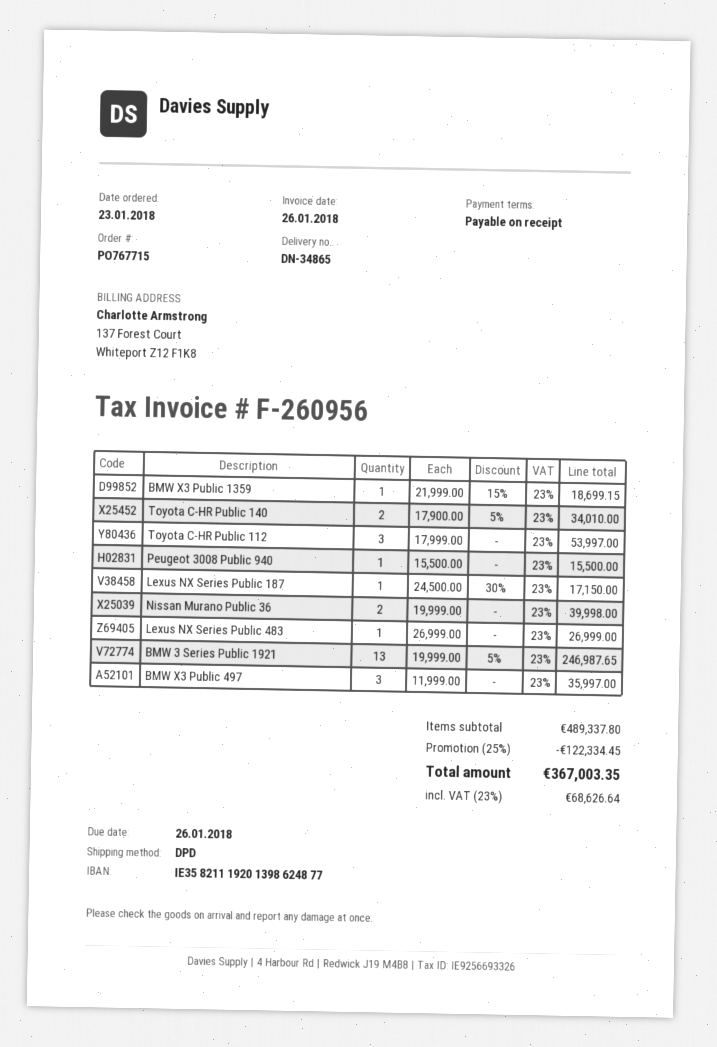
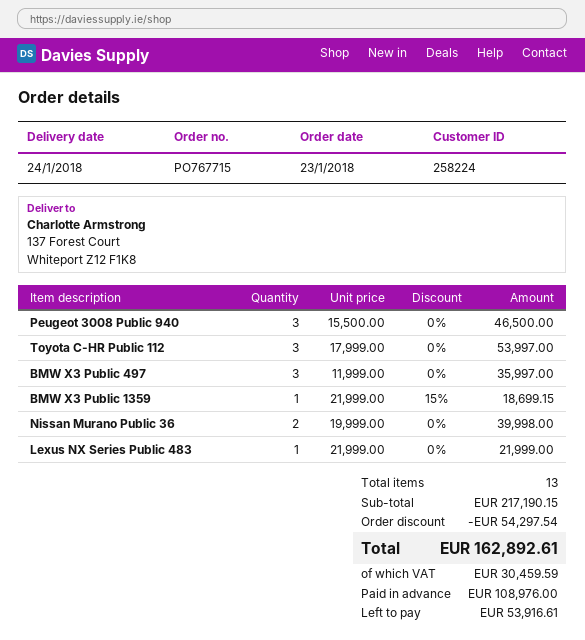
Toyota C-HR Public 140: 2 x 17900.00 - 5% = 34010.00 -> none
Peugeot 3008 Public 940: 1 x 15500.00 = 15500.00 -> 3 x 15500.00 = 46500.00
Lexus NX Series Public 187: 1 x 24500.00 - 30% = 17150.00 -> none
Lexus NX Series Public 483: 1 x 26999.00 = 26999.00 -> 1 x 21999.00 = 21999.00
BMW 3 Series Public 1921: 13 x 19999.00 - 5% = 246987.65 -> none
subtotal: 489337.80 -> 217190.15
discount: 122334.45 -> 54297.54
tax: 68626.64 -> 30459.59
total: 367003.35 -> 162892.61

